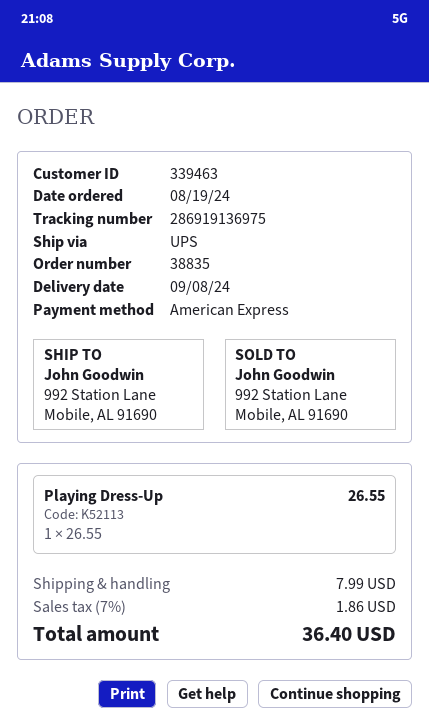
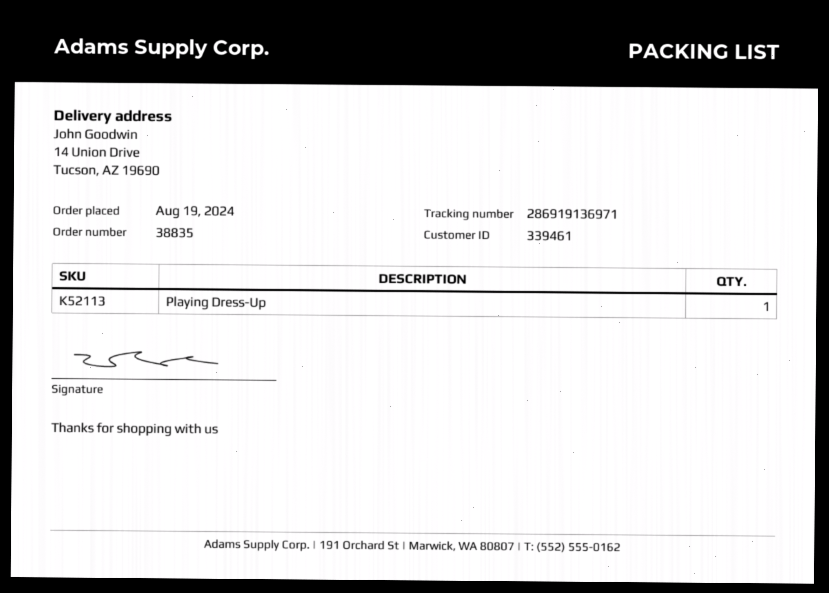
customer number: 339463 -> 339461
tracking number: 286919136975 -> 286919136971
ship to: 992 Station Lane, Mobile, AL 91690 -> 14 Union Drive, Tucson, AZ 19690

